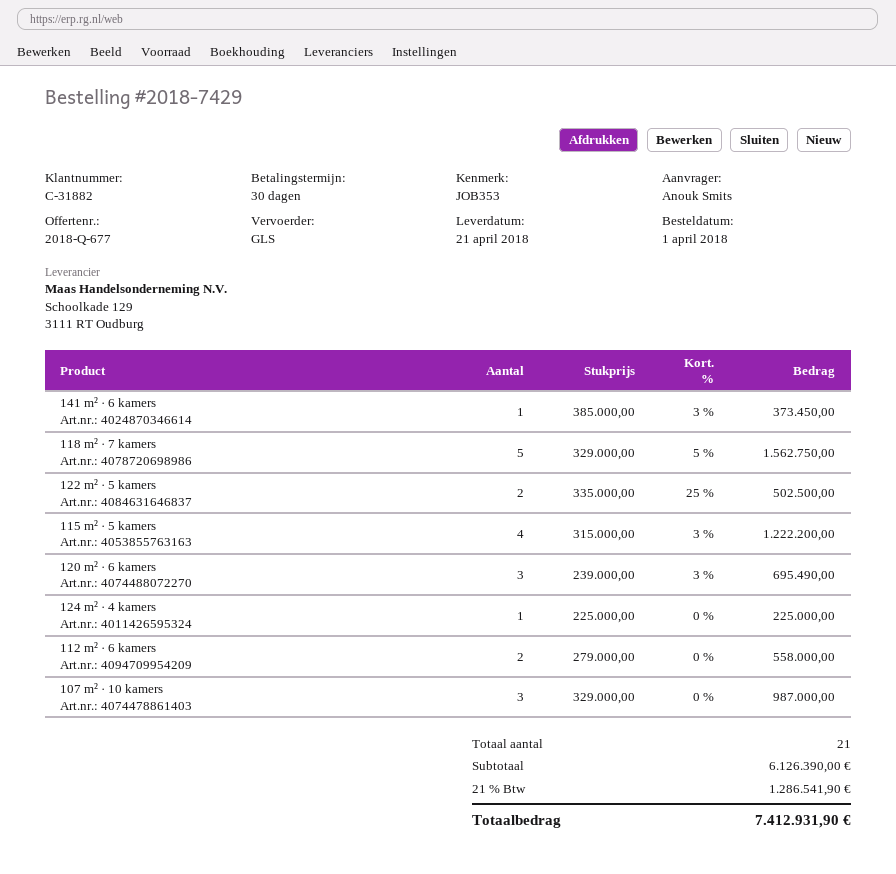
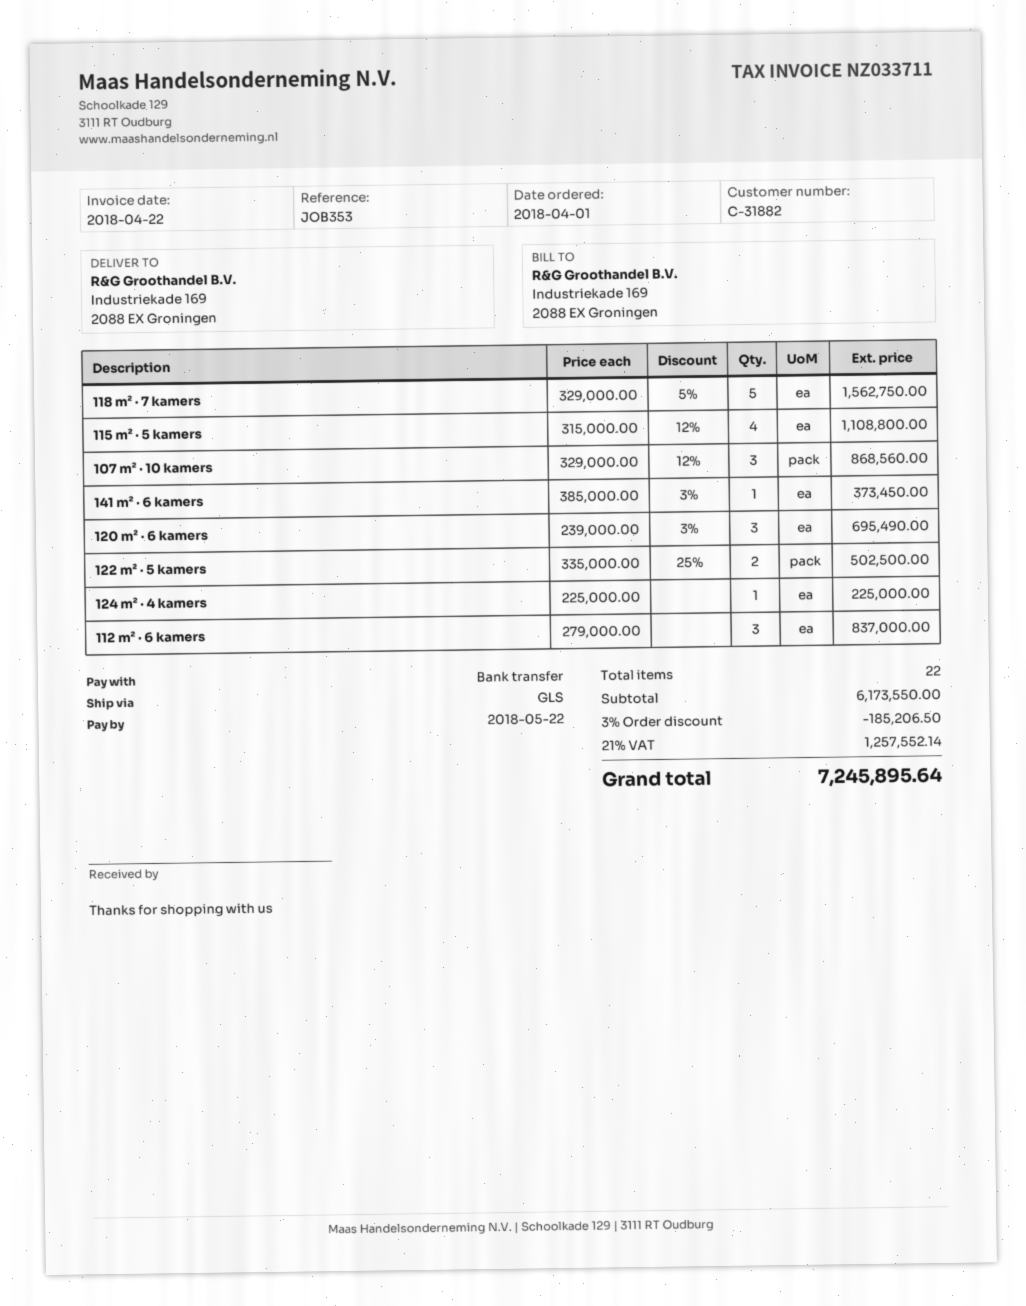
115 m² · 5 kamers: 4 x 315000.00 - 3% = 1222200.00 -> 4 x 315000.00 - 12% = 1108800.00
112 m² · 6 kamers: 2 x 279000.00 = 558000.00 -> 3 x 279000.00 = 837000.00
107 m² · 10 kamers: 3 x 329000.00 = 987000.00 -> 3 x 329000.00 - 12% = 868560.00
total quantity: 21 -> 22
subtotal: 6126390.00 -> 6173550.00
discount: none -> 3% = 185206.50
tax: 21% = 1286541.90 -> 21% = 1257552.14
total: 7412931.90 -> 7245895.64

